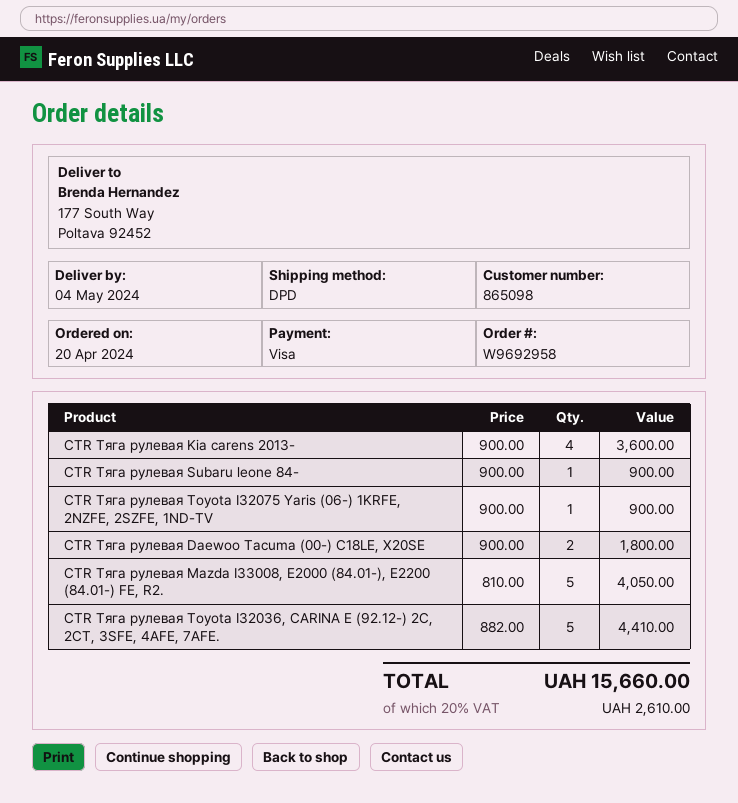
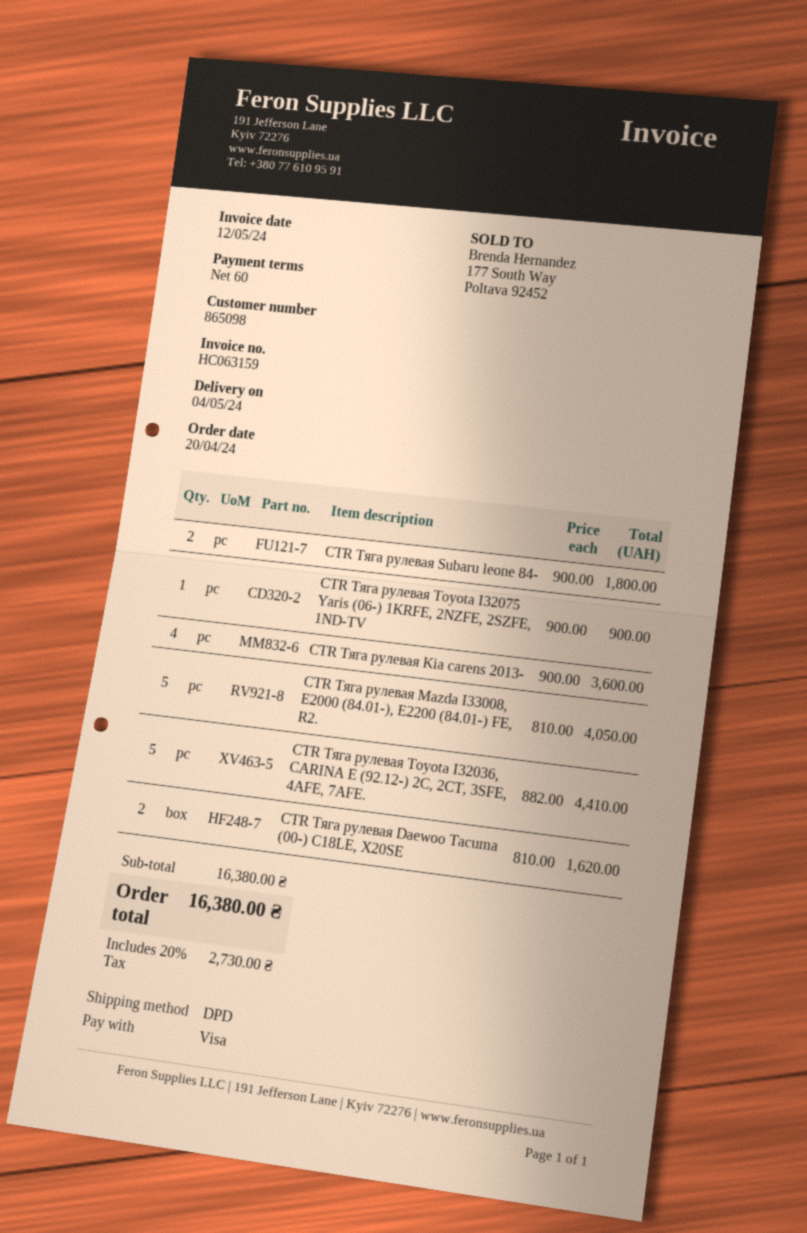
CTR Тяга рулевая Subaru leone 84-: 1 x 900.00 = 900.00 -> 2 x 900.00 = 1800.00
CTR Тяга рулевая Daewoo Tacuma (00-) C18LE, X20SE: 2 x 900.00 = 1800.00 -> 2 x 810.00 = 1620.00
tax: 20% = 2610.00 -> 20% = 2730.00
total: 15660.00 -> 16380.00

